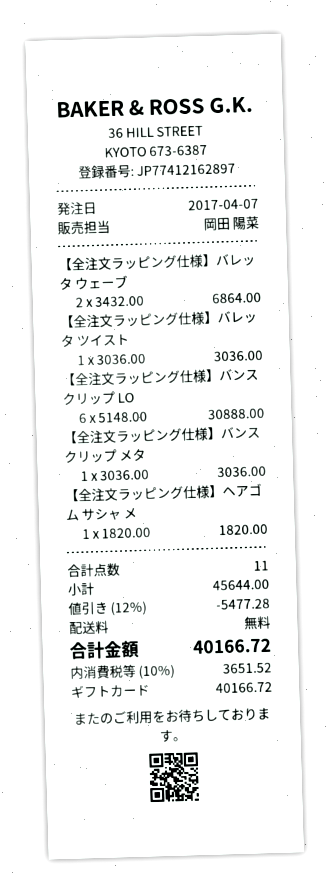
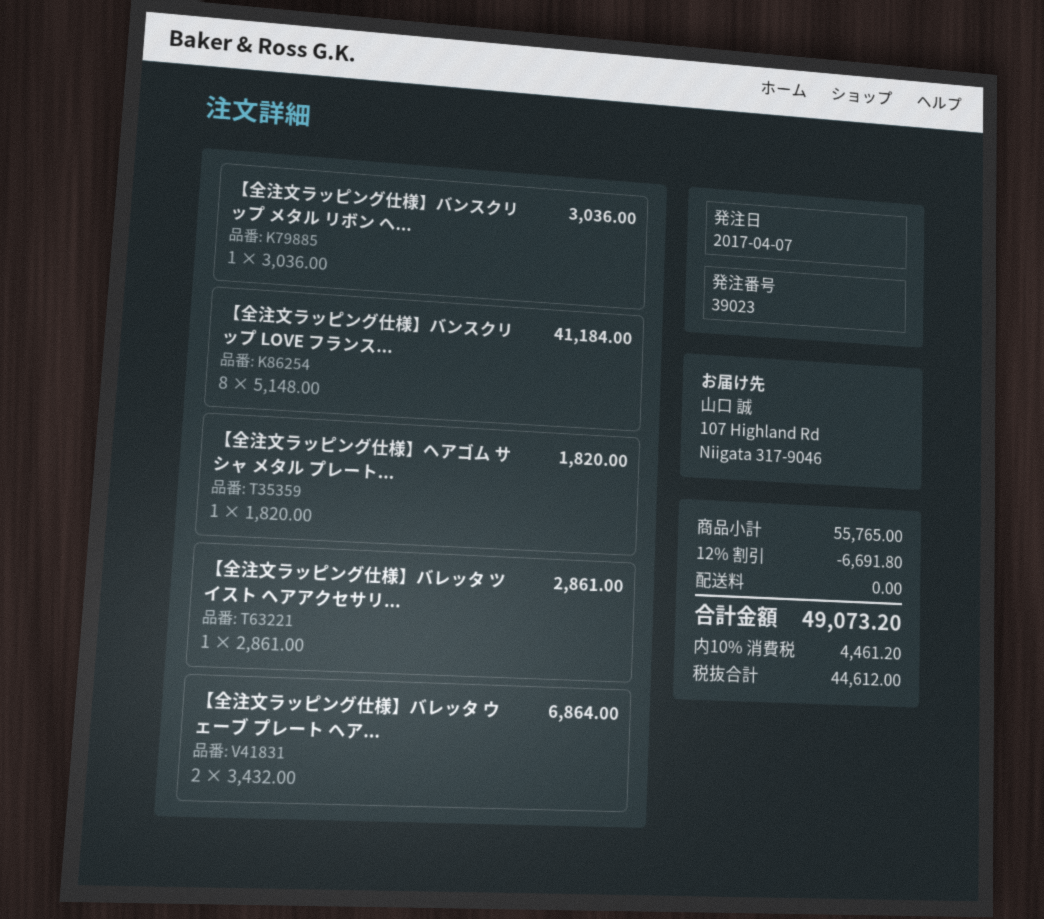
【全注文ラッピング仕様】バレッタ ツイスト: 1 x 3036.00 = 3036.00 -> 1 x 2861.00 = 2861.00
【全注文ラッピング仕様】バンスクリップ LO: 6 x 5148.00 = 30888.00 -> 8 x 5148.00 = 41184.00
subtotal: 45644.00 -> 55765.00
discount: 12% = 5477.28 -> 12% = 6691.80
tax: 10% = 3651.52 -> 10% = 4461.20
total: 40166.72 -> 49073.20

